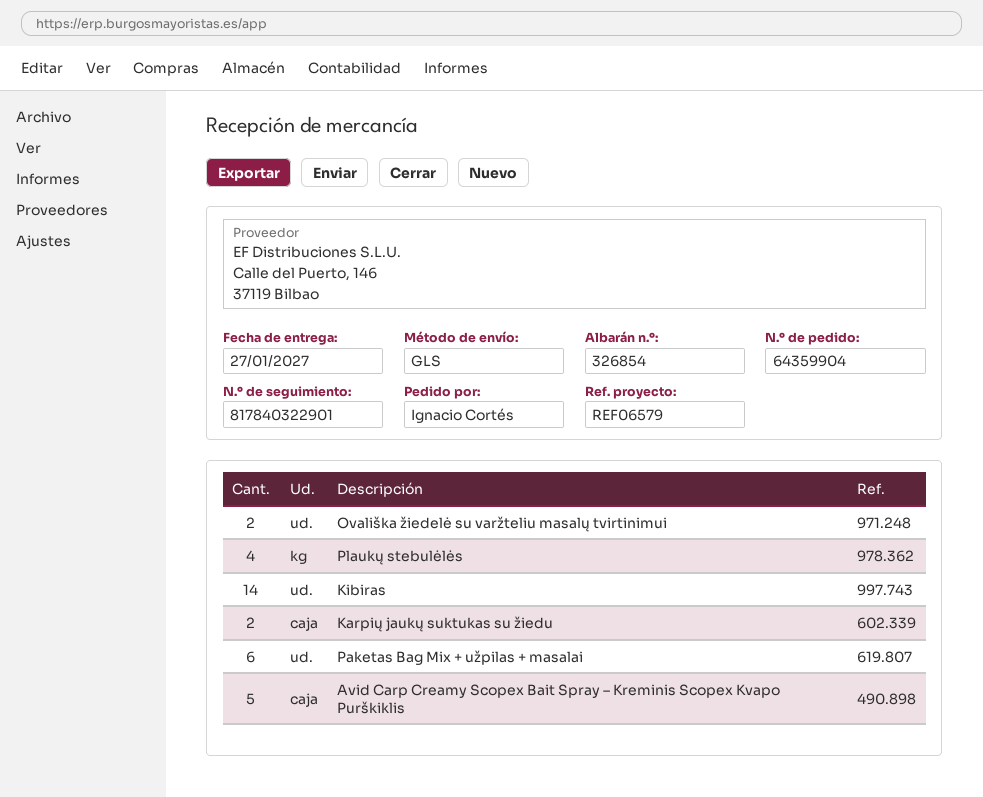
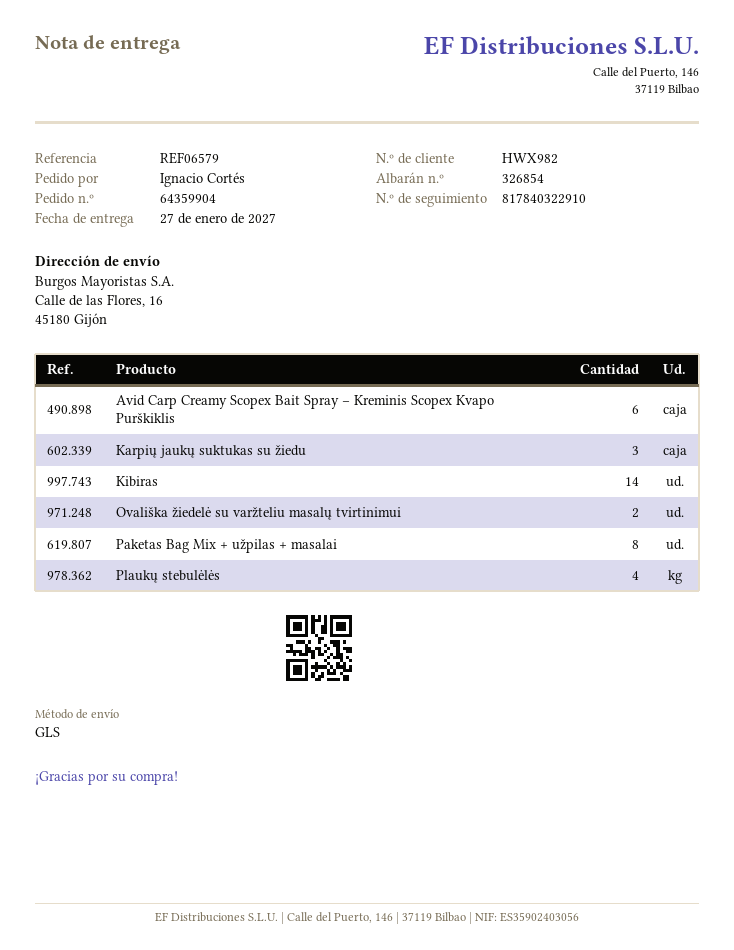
tracking number: 817840322901 -> 817840322910
Karpių jaukų suktukas su žiedu: 2 -> 3
Paketas Bag Mix + užpilas + masalai: 6 -> 8
Avid Carp Creamy Scopex Bait Spray – Kreminis Scopex Kvapo Purškiklis: 5 -> 6

